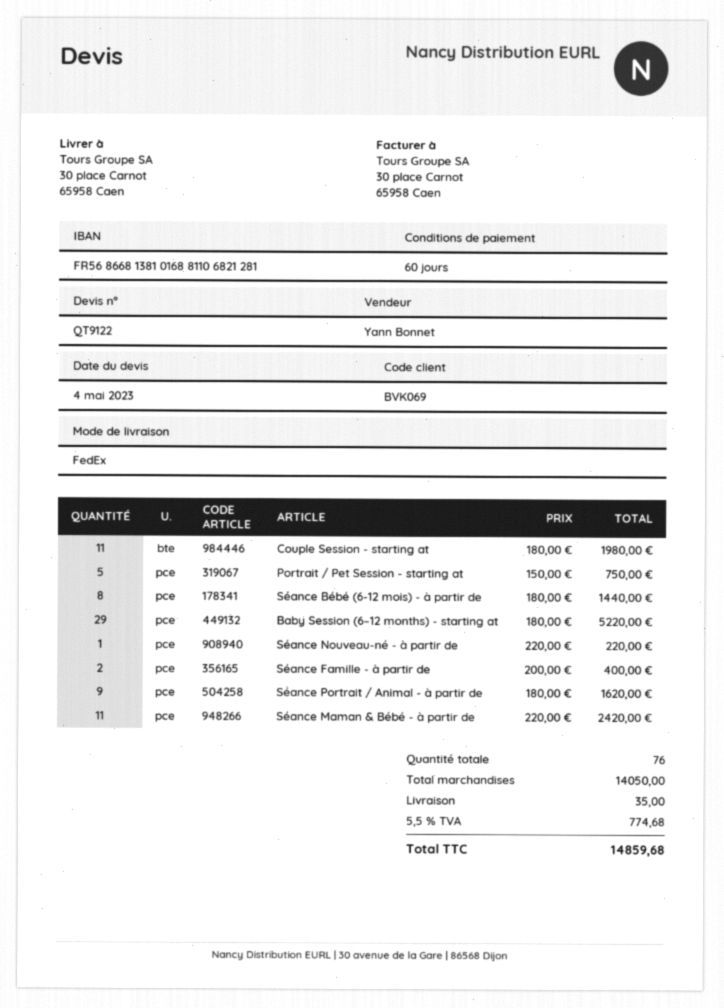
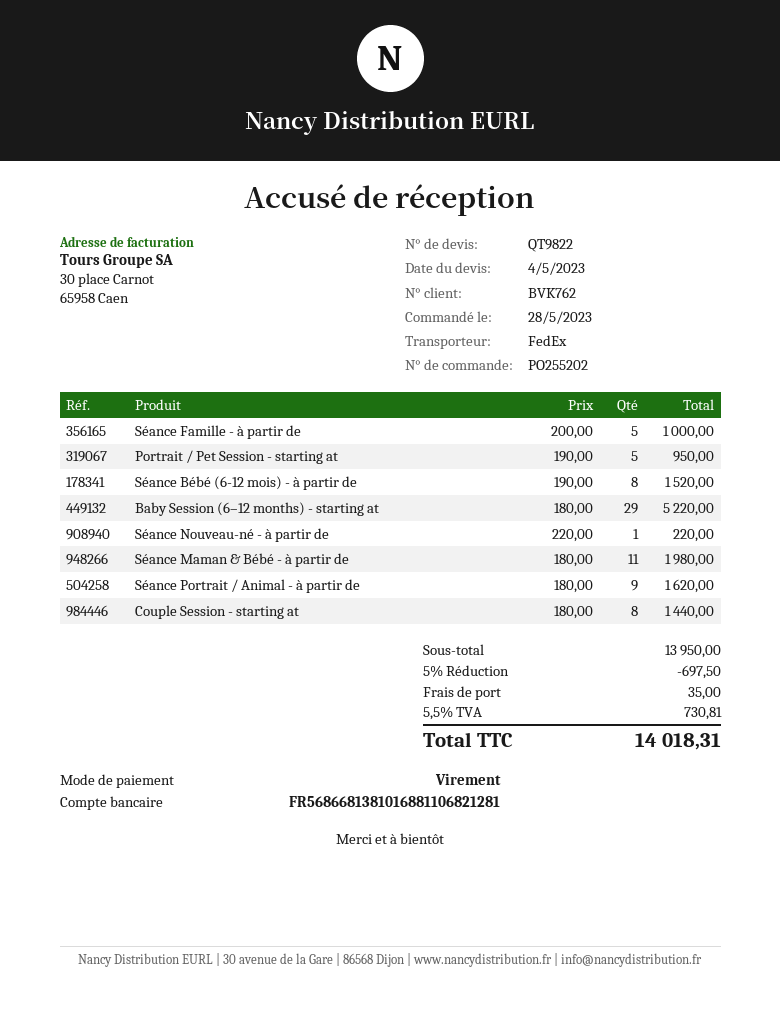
quote number: QT9122 -> QT9822
customer number: BVK069 -> BVK762
Couple Session - starting at: 11 x 180.00 = 1980.00 -> 8 x 180.00 = 1440.00
Portrait / Pet Session - starting at: 5 x 150.00 = 750.00 -> 5 x 190.00 = 950.00
Séance Bébé (6-12 mois) - à partir de: 8 x 180.00 = 1440.00 -> 8 x 190.00 = 1520.00
Séance Famille - à partir de: 2 x 200.00 = 400.00 -> 5 x 200.00 = 1000.00
Séance Maman & Bébé - à partir de: 11 x 220.00 = 2420.00 -> 11 x 180.00 = 1980.00
subtotal: 14050.00 -> 13950.00
discount: none -> 5% = 697.50
tax: 5.5% = 774.68 -> 5.5% = 730.81
total: 14859.68 -> 14018.31

